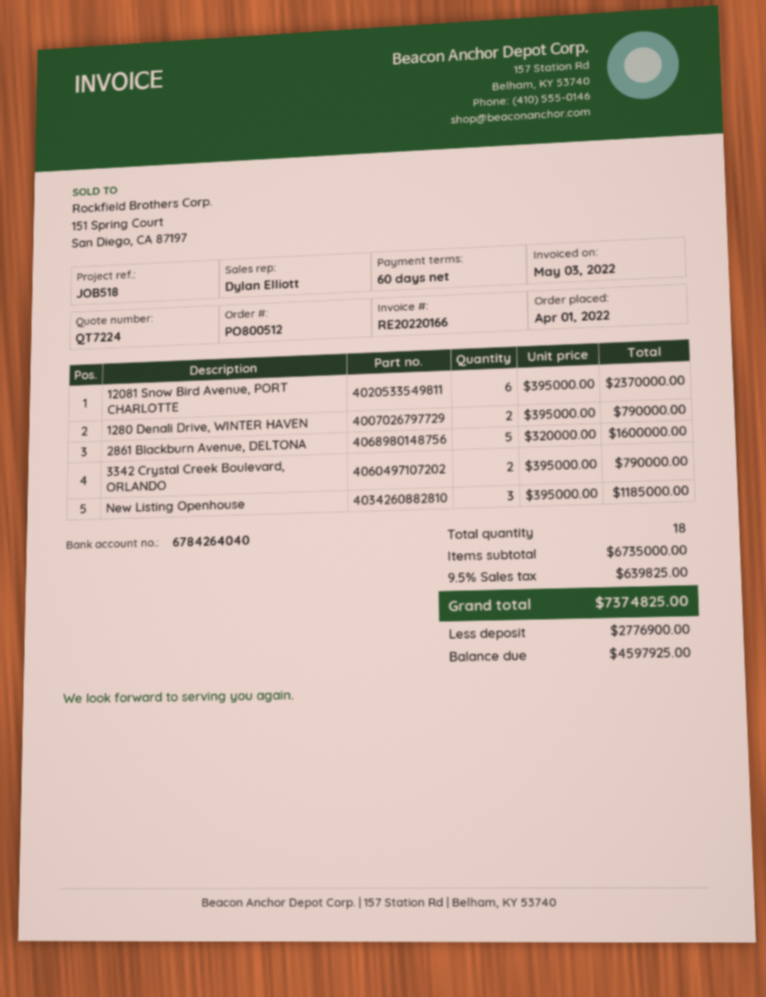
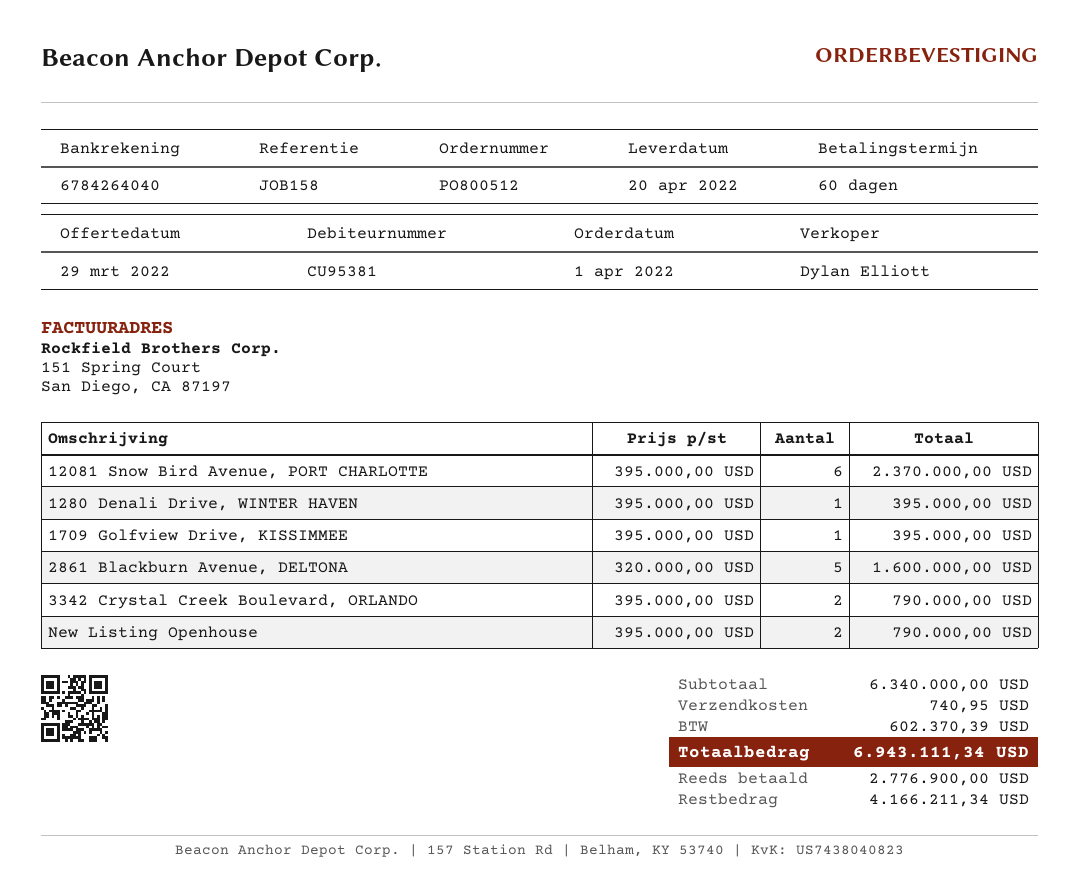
reference: JOB518 -> JOB158
1280 Denali Drive, WINTER HAVEN: 2 x 395000.00 = 790000.00 -> 1 x 395000.00 = 395000.00
New Listing Openhouse: 3 x 395000.00 = 1185000.00 -> 2 x 395000.00 = 790000.00
1709 Golfview Drive, KISSIMMEE: none -> 1 x 395000.00 = 395000.00
subtotal: 6735000.00 -> 6340000.00
shipping: none -> 740.95
tax: 639825.00 -> 602370.39
total: 7374825.00 -> 6943111.34
balance: 4597925.00 -> 4166211.34

